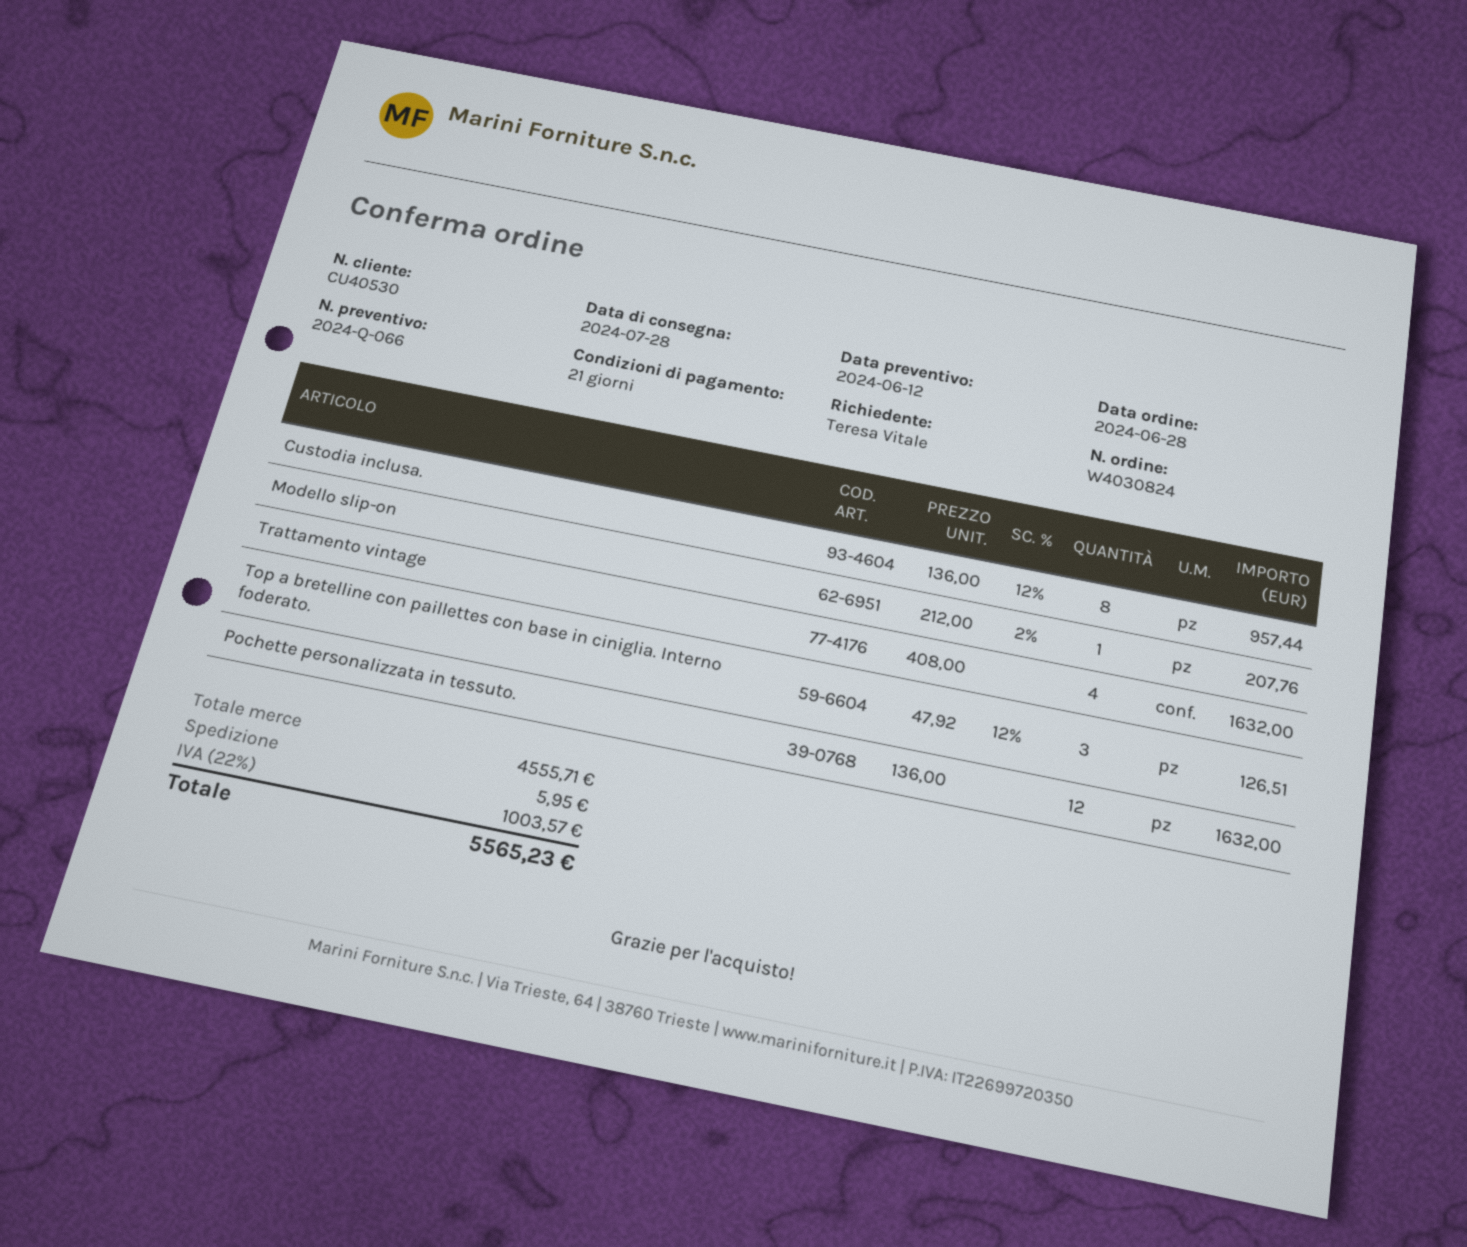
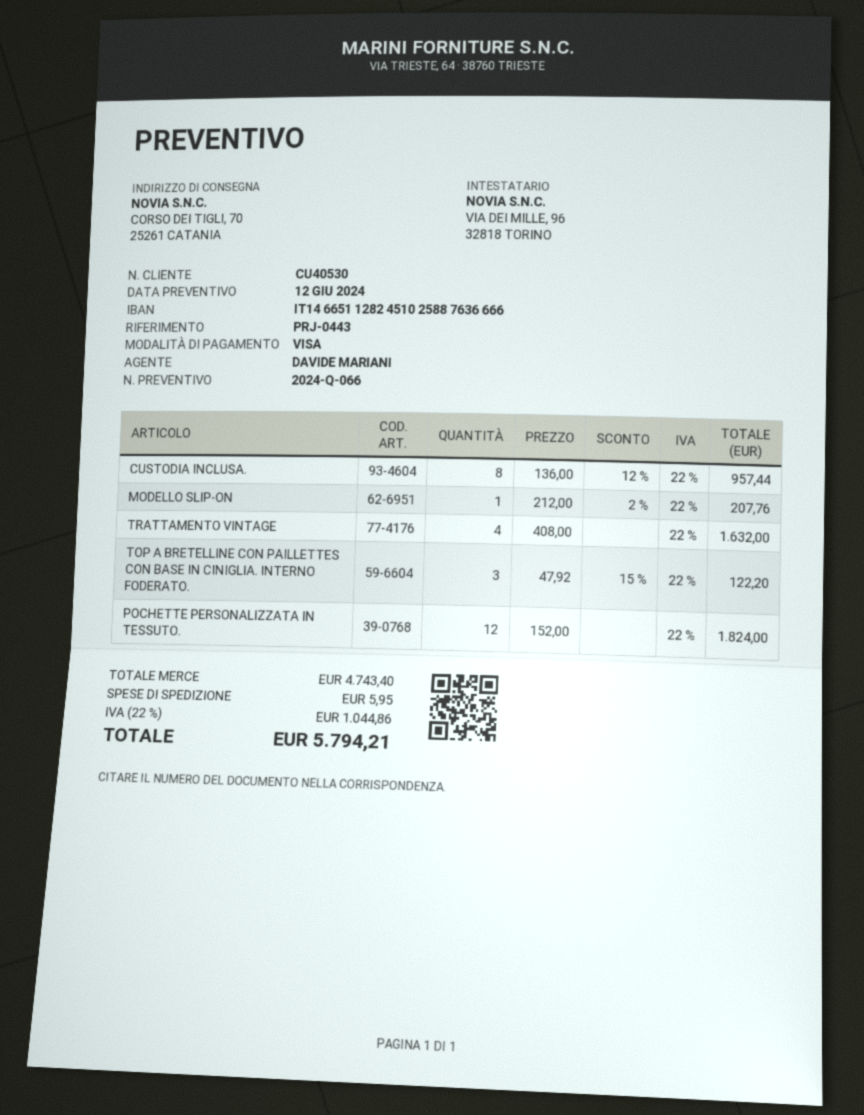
Top a bretelline con paillettes con base in ciniglia. Interno foderato.: 3 x 47.92 - 12% = 126.51 -> 3 x 47.92 - 15% = 122.20
Pochette personalizzata in tessuto.: 12 x 136.00 = 1632.00 -> 12 x 152.00 = 1824.00
subtotal: 4555.71 -> 4743.40
tax: 22% = 1003.57 -> 22% = 1044.86
total: 5565.23 -> 5794.21

